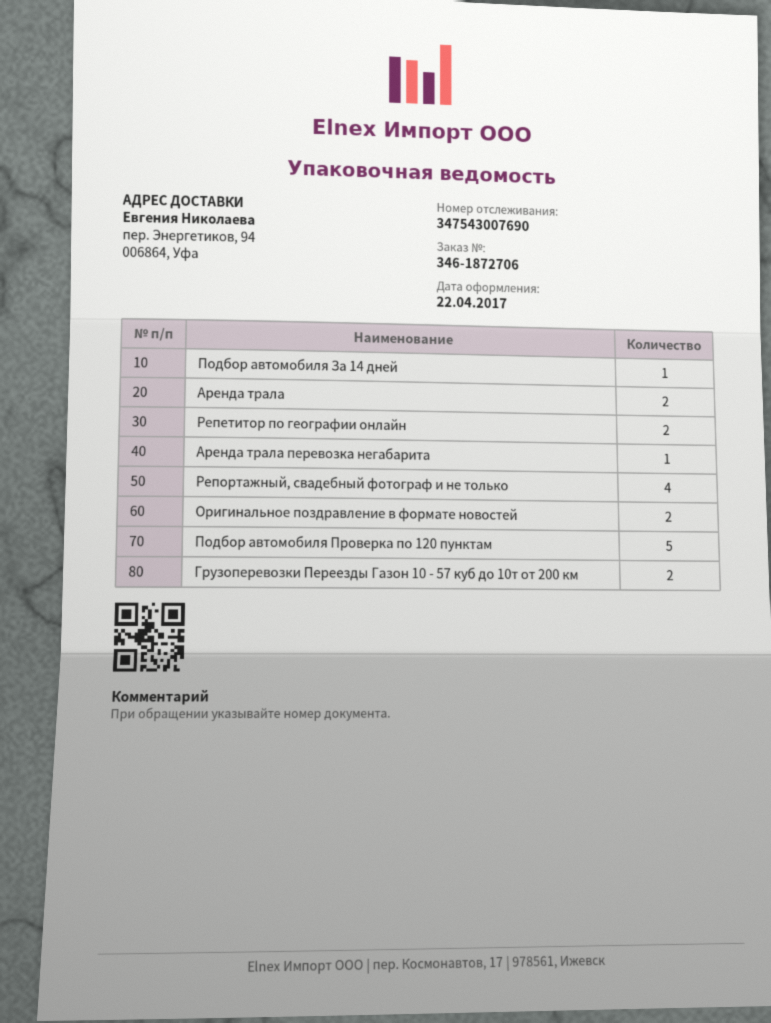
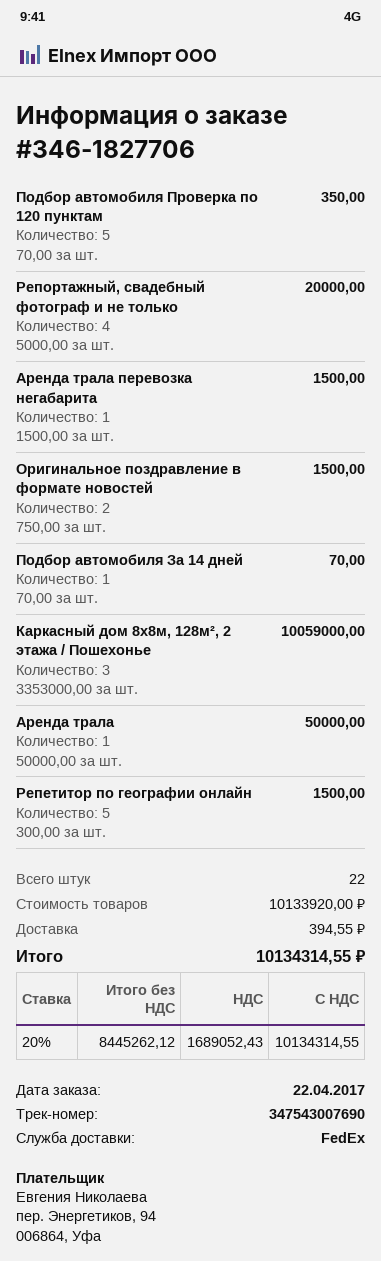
order number: 346-1872706 -> 346-1827706
Аренда трала: 2 -> 1
Репетитор по географии онлайн: 2 -> 5
Грузоперевозки Переезды Газон 10 - 57 куб до 10т от 200 км: 2 -> none
Каркасный дом 8х8м, 128м², 2 этажа / Пошехонье: none -> 3

